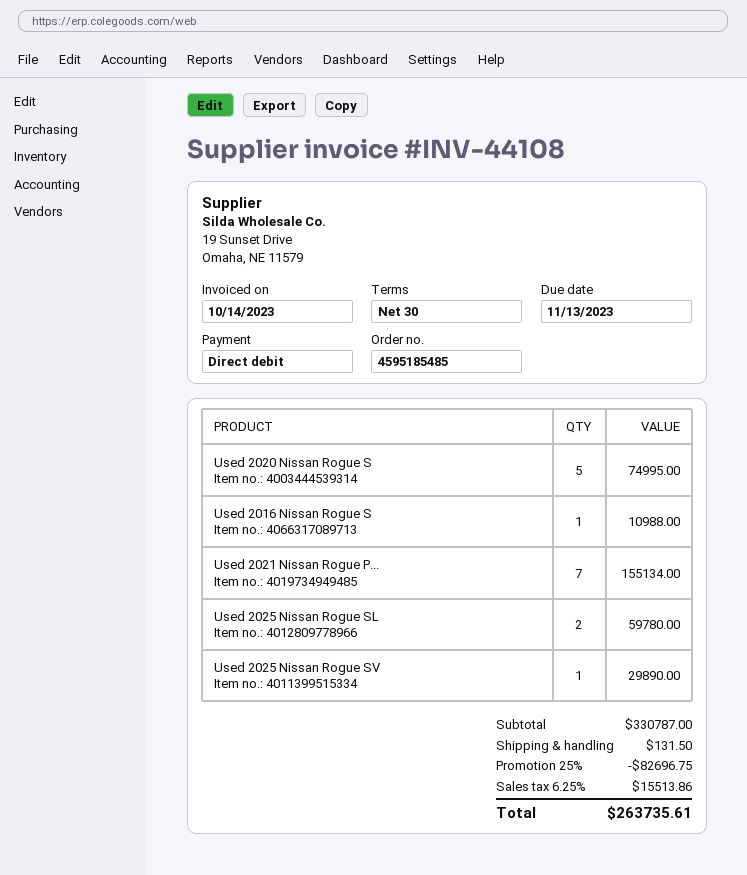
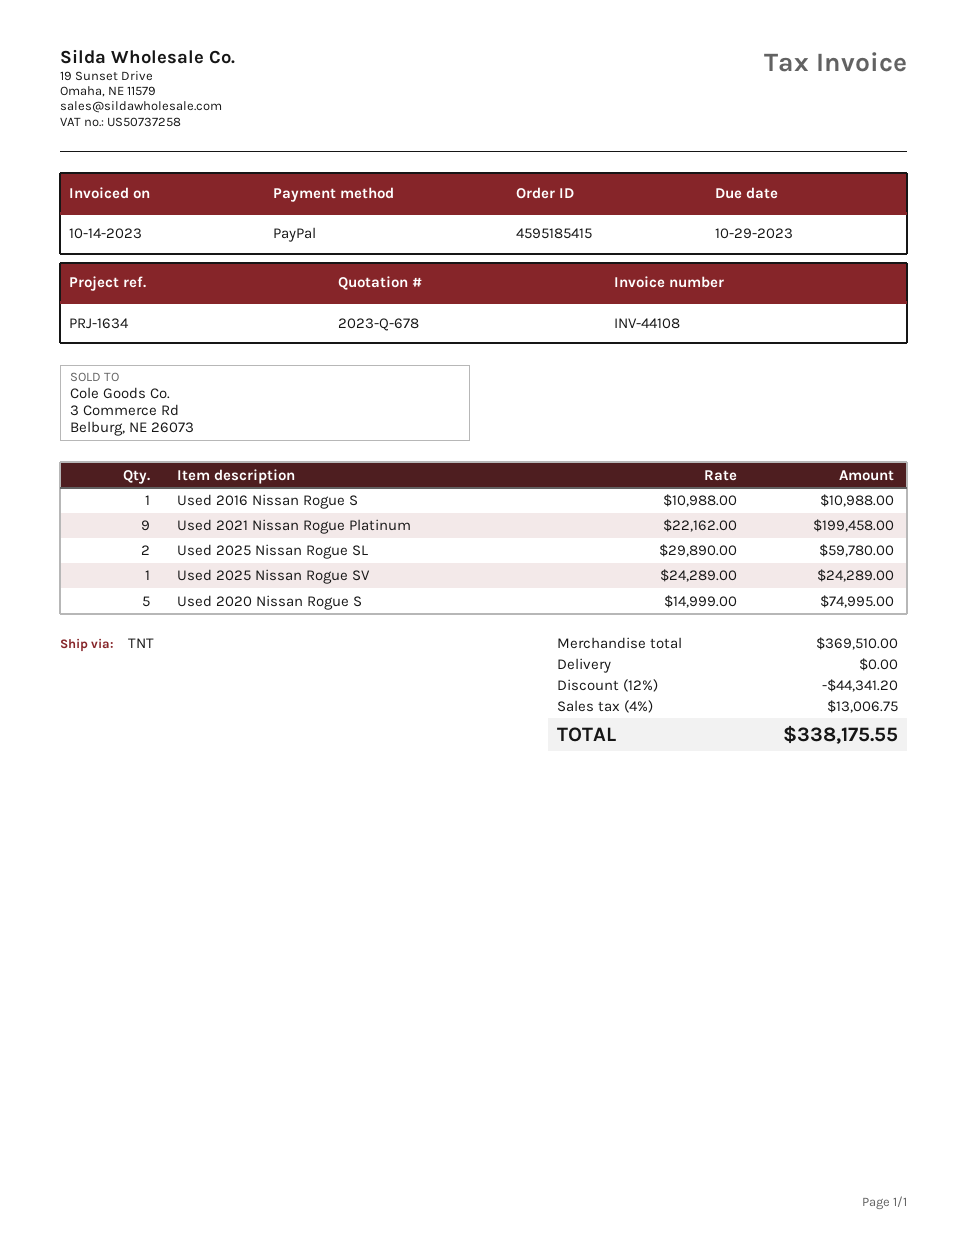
order number: 4595185485 -> 4595185415
due date: 2023-11-13 -> 2023-10-29
payment method: direct debit -> PayPal
Used 2021 Nissan Rogue P...: 7 for 155134.00 -> 9 for 199458.00
Used 2025 Nissan Rogue SV: 1 for 29890.00 -> 1 for 24289.00
subtotal: 330787.00 -> 369510.00
discount: 25% = 82696.75 -> 12% = 44341.20
shipping: 131.50 -> 0.00
tax: 6.25% = 15513.86 -> 4% = 13006.75
total: 263735.61 -> 338175.55

